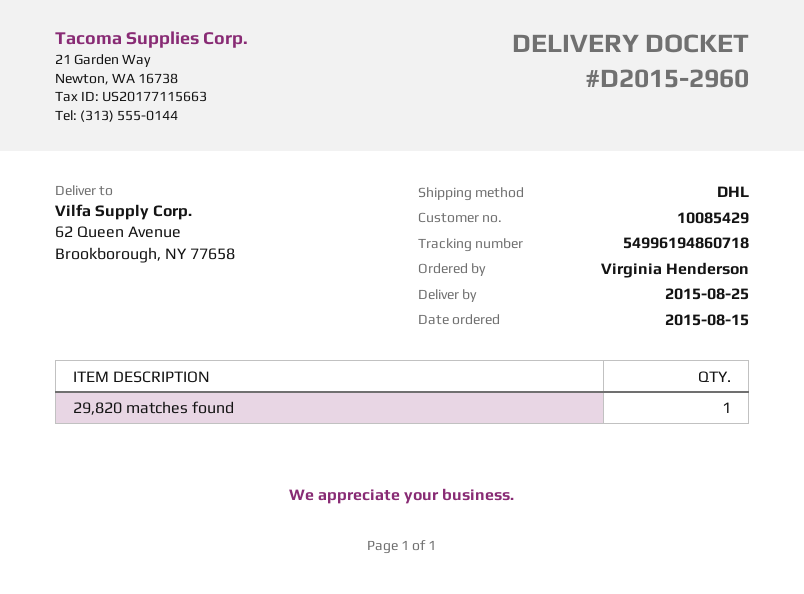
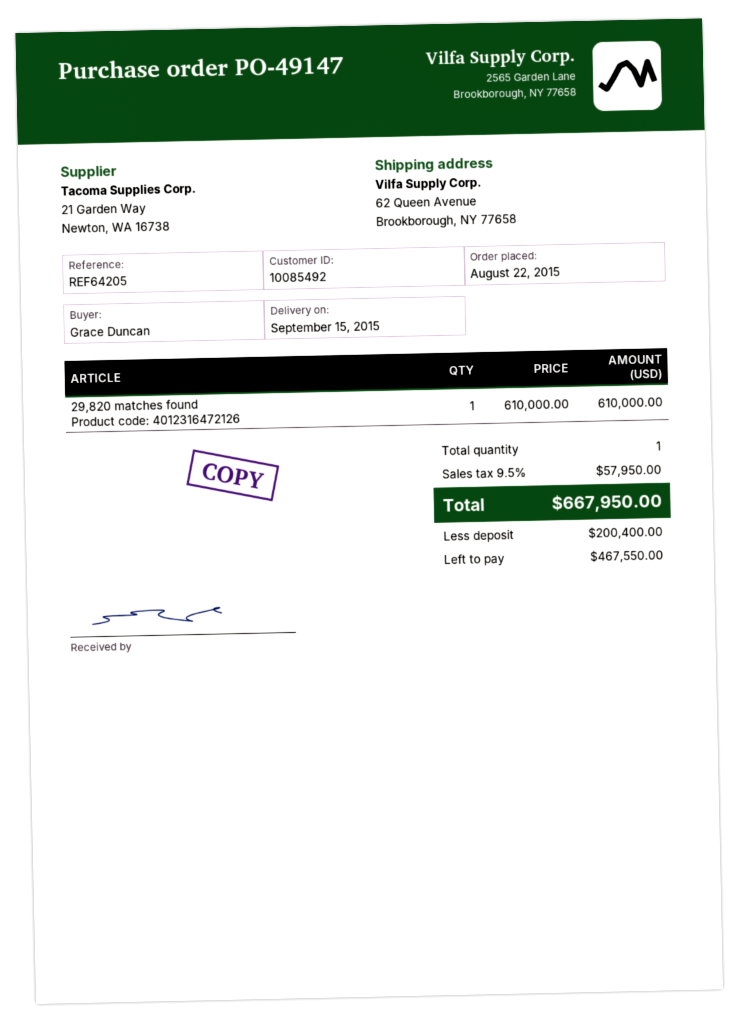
order date: 2015-08-15 -> 2015-08-22
delivery date: 2015-08-25 -> 2015-09-15
customer number: 10085429 -> 10085492
ordered by: Virginia Henderson -> Grace Duncan

